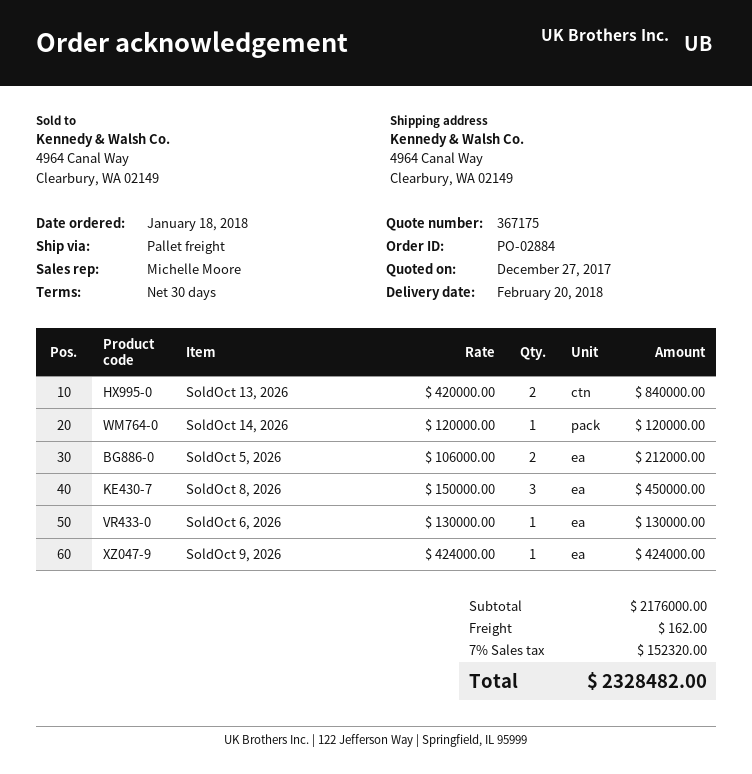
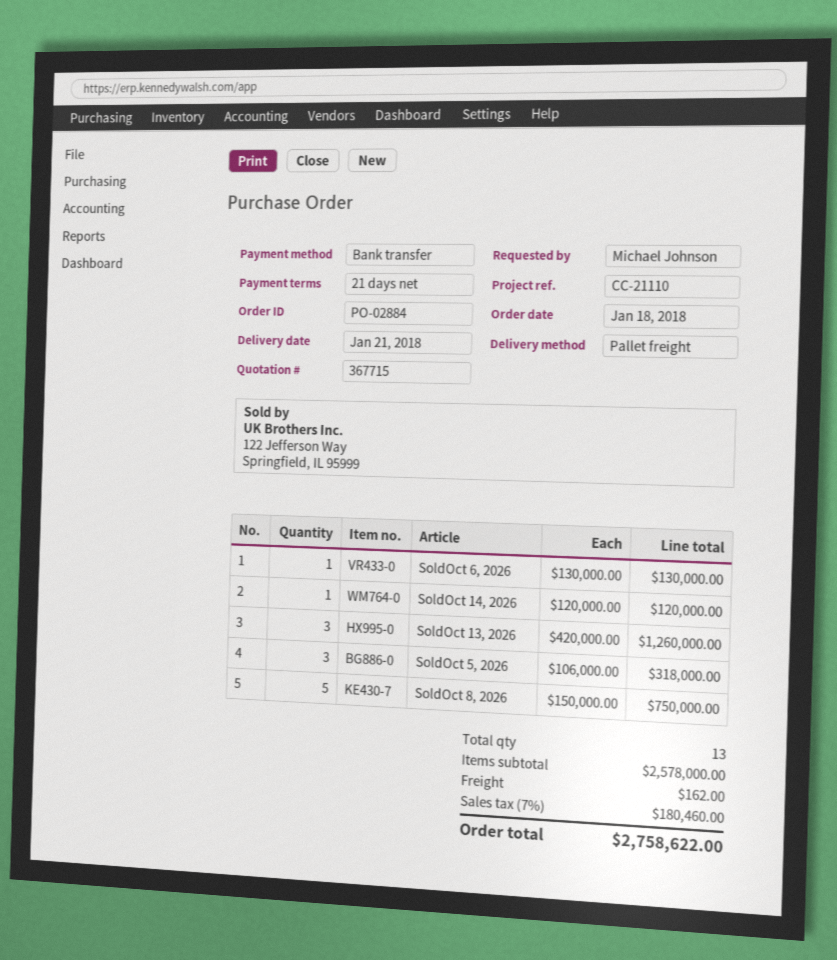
quote number: 367175 -> 367715
delivery date: 2018-02-20 -> 2018-01-21
payment terms: 30 days -> 21 days
SoldOct 13, 2026: 2 x 420000.00 = 840000.00 -> 3 x 420000.00 = 1260000.00
SoldOct 5, 2026: 2 x 106000.00 = 212000.00 -> 3 x 106000.00 = 318000.00
SoldOct 8, 2026: 3 x 150000.00 = 450000.00 -> 5 x 150000.00 = 750000.00
SoldOct 9, 2026: 1 x 424000.00 = 424000.00 -> none
subtotal: 2176000.00 -> 2578000.00
tax: 7% = 152320.00 -> 7% = 180460.00
total: 2328482.00 -> 2758622.00

